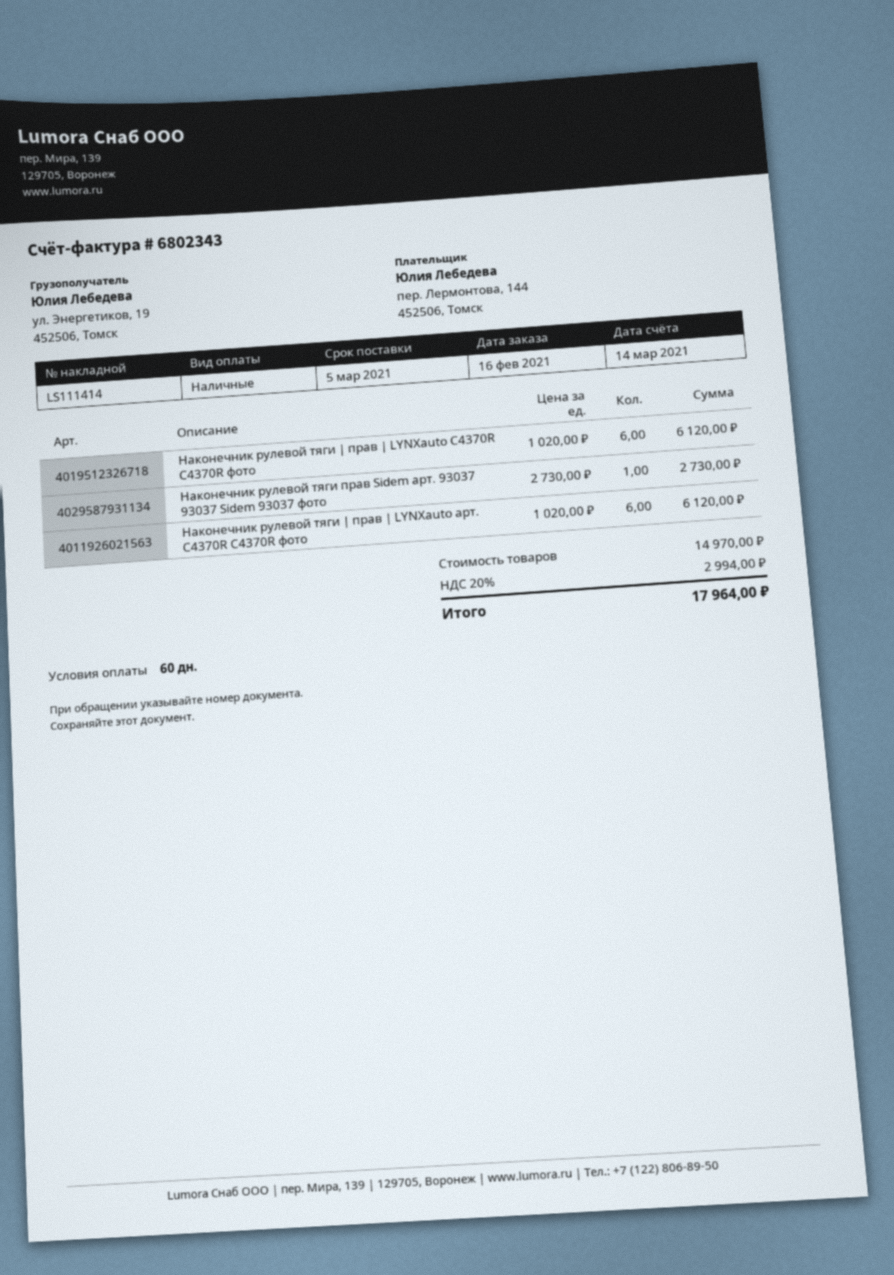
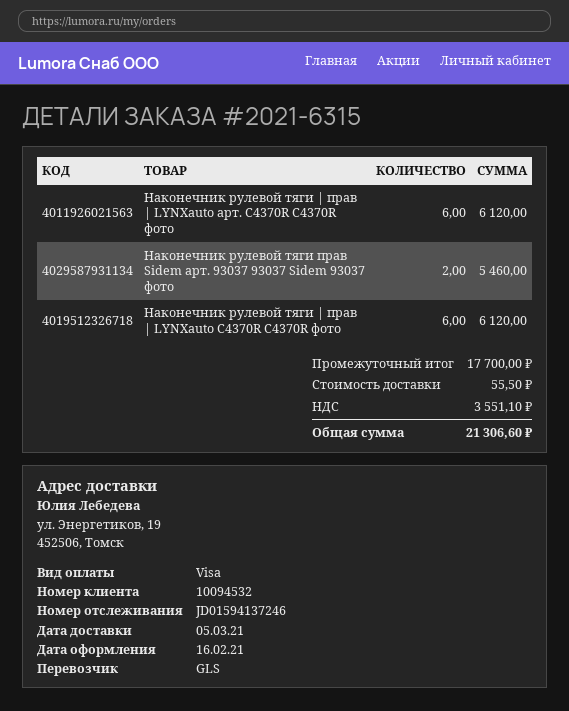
payment method: cash -> Visa
Наконечник рулевой тяги прав Sidem арт. 93037 93037 Sidem 93037 фото: 1 for 2730.00 -> 2 for 5460.00
subtotal: 14970.00 -> 17700.00
shipping: none -> 55.50
tax: 2994.00 -> 3551.10
total: 17964.00 -> 21306.60

